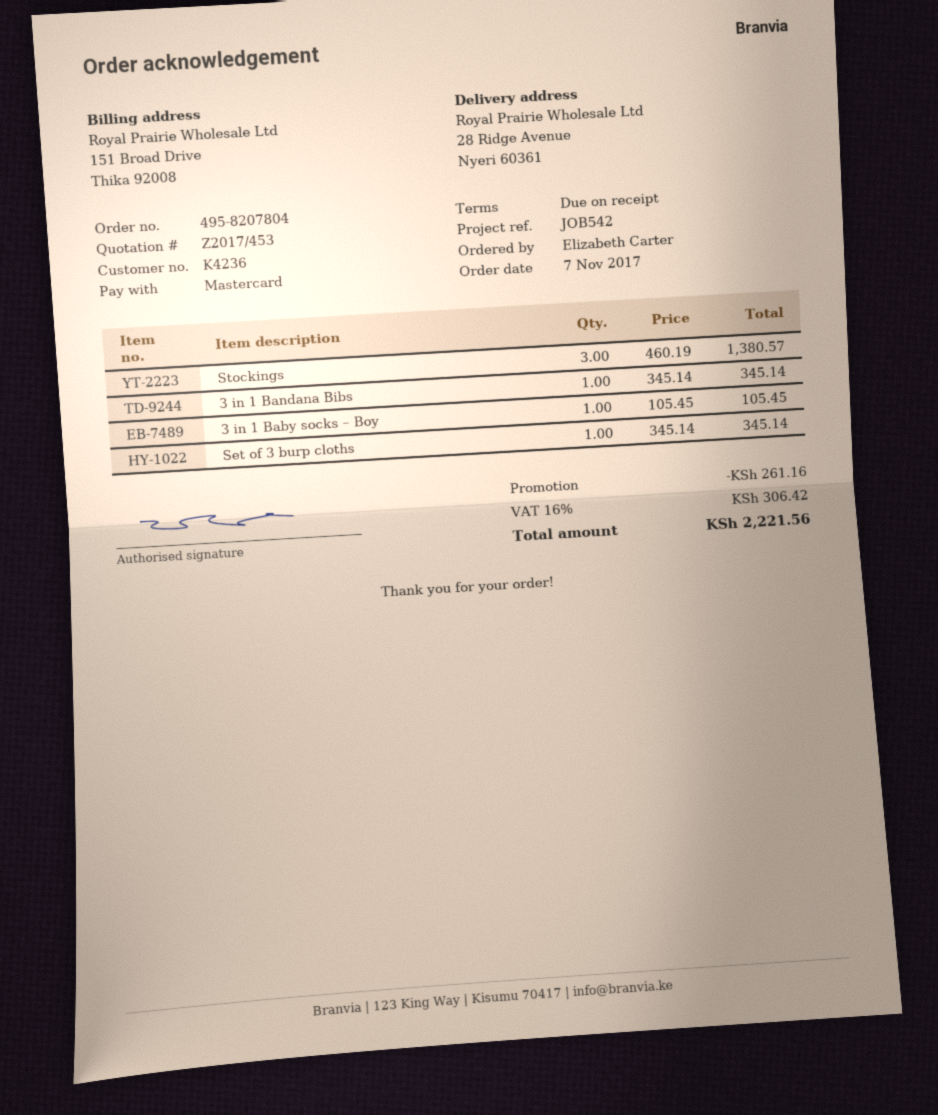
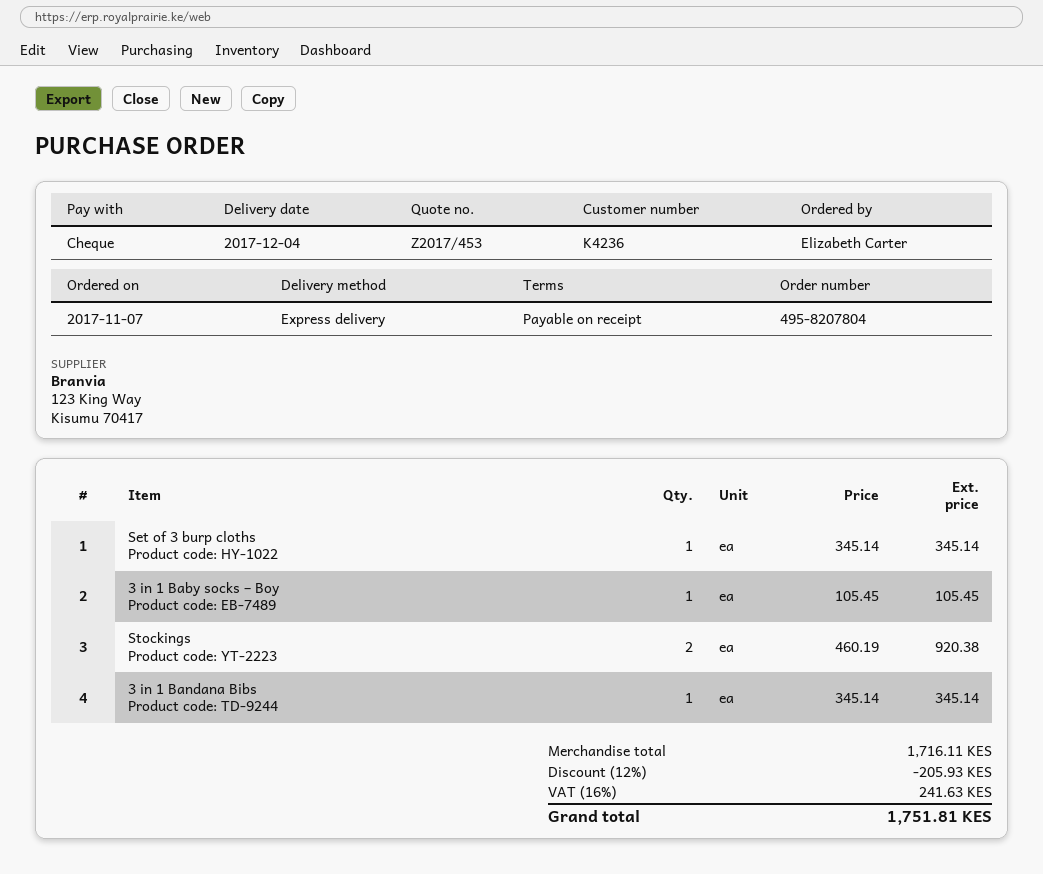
payment method: Mastercard -> cheque
Stockings: 3 x 460.19 = 1380.57 -> 2 x 460.19 = 920.38
discount: 261.16 -> 205.93
tax: 16% = 306.42 -> 16% = 241.63
total: 2221.56 -> 1751.81

